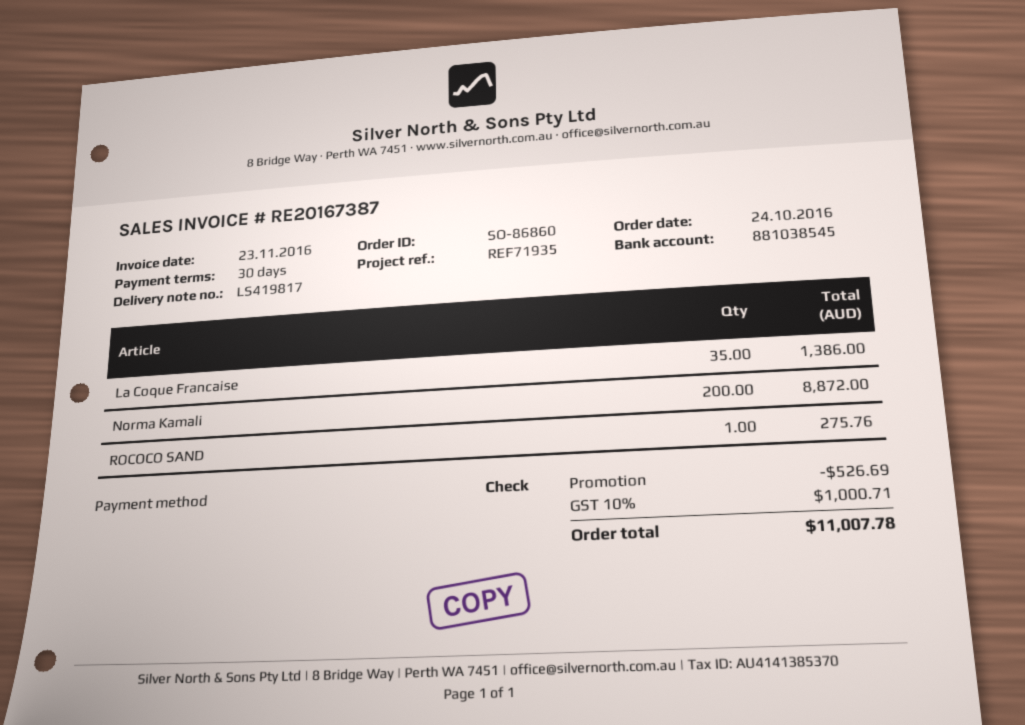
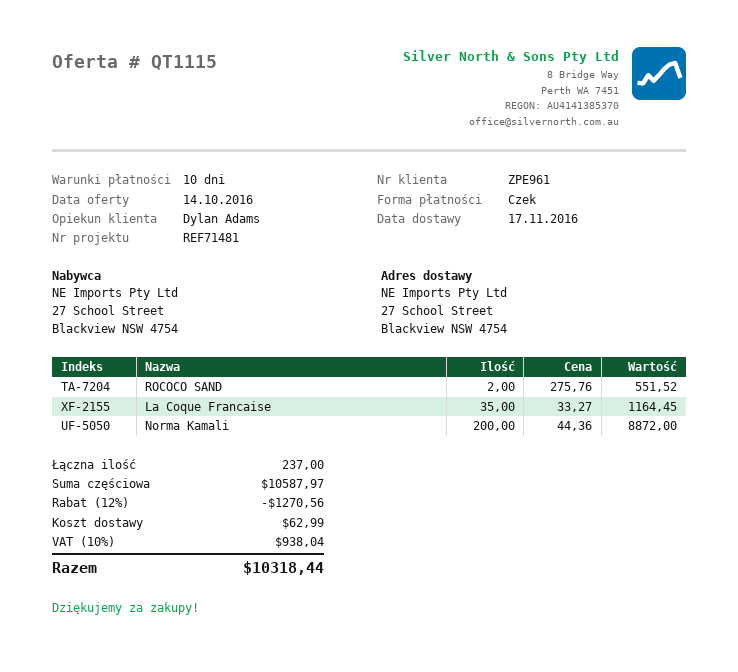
payment terms: 30 days -> 10 days
reference: REF71935 -> REF71481
La Coque Francaise: 35 for 1386.00 -> 35 for 1164.45
ROCOCO SAND: 1 for 275.76 -> 2 for 551.52
discount: 526.69 -> 1270.56
shipping: none -> 62.99
tax: 10% = 1000.71 -> 10% = 938.04
total: 11007.78 -> 10318.44

